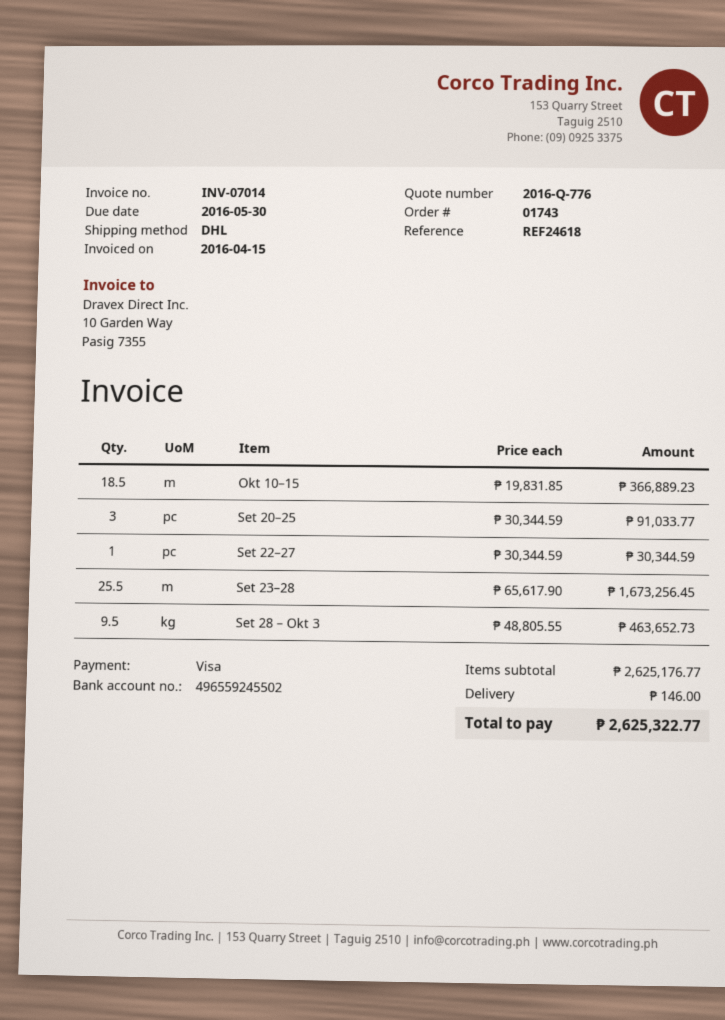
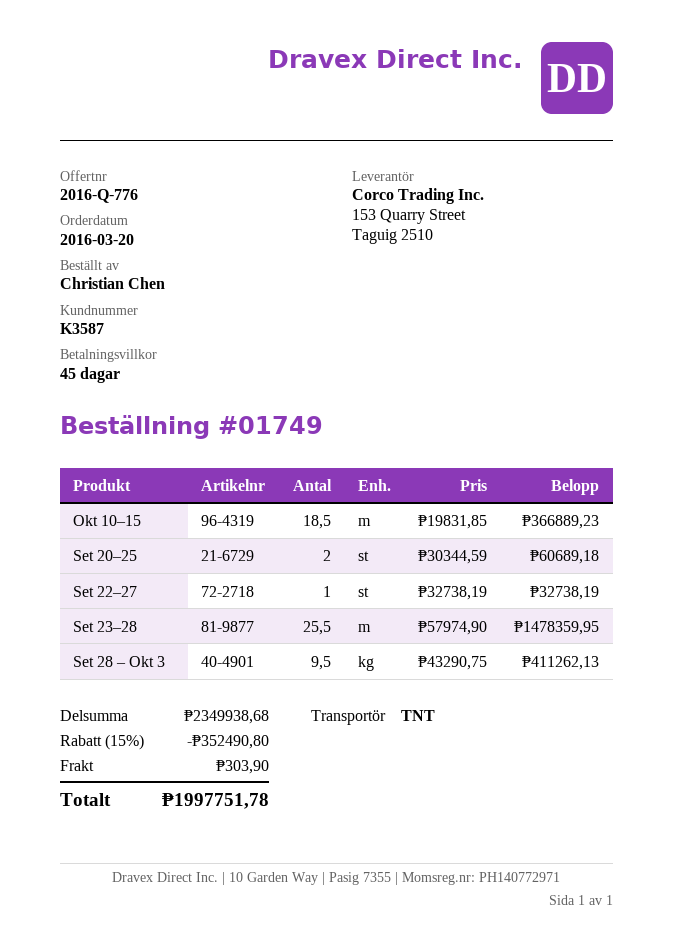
order number: 01743 -> 01749
shipping method: DHL -> TNT
Set 20–25: 3 x 30344.59 = 91033.77 -> 2 x 30344.59 = 60689.18
Set 22–27: 1 x 30344.59 = 30344.59 -> 1 x 32738.19 = 32738.19
Set 23–28: 25.5 x 65617.90 = 1673256.45 -> 25.5 x 57974.90 = 1478359.95
Set 28 – Okt 3: 9.5 x 48805.55 = 463652.73 -> 9.5 x 43290.75 = 411262.13
subtotal: 2625176.77 -> 2349938.68
discount: none -> 15% = 352490.80
shipping: 146.00 -> 303.90
total: 2625322.77 -> 1997751.78

